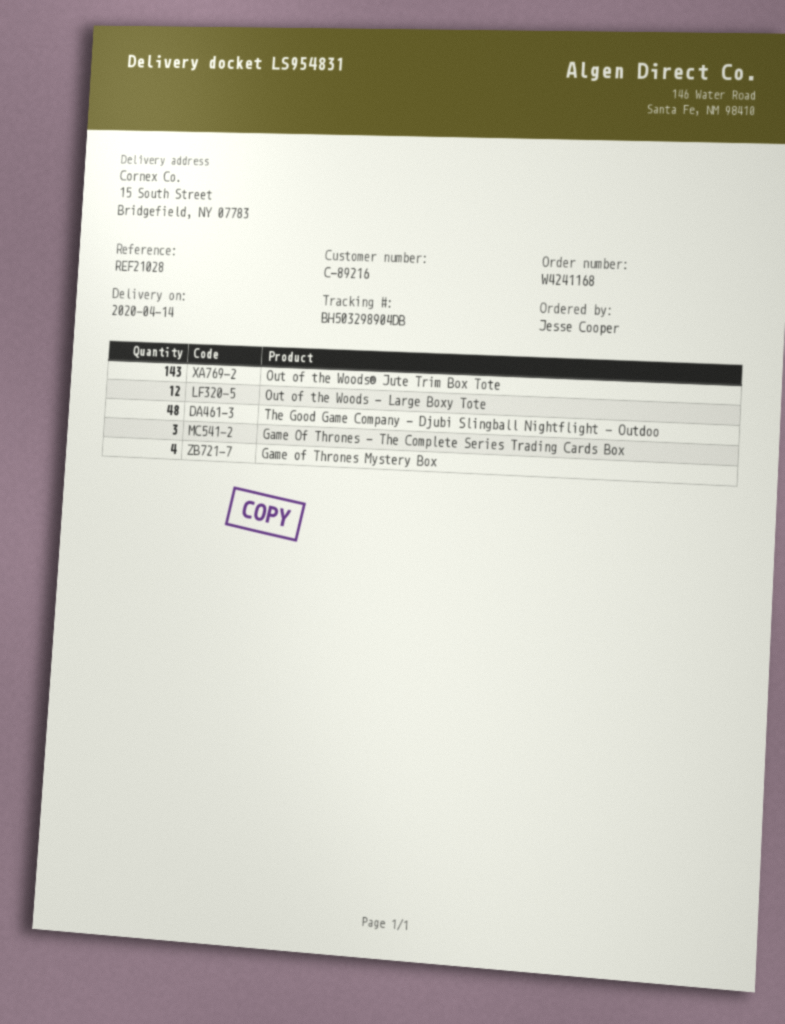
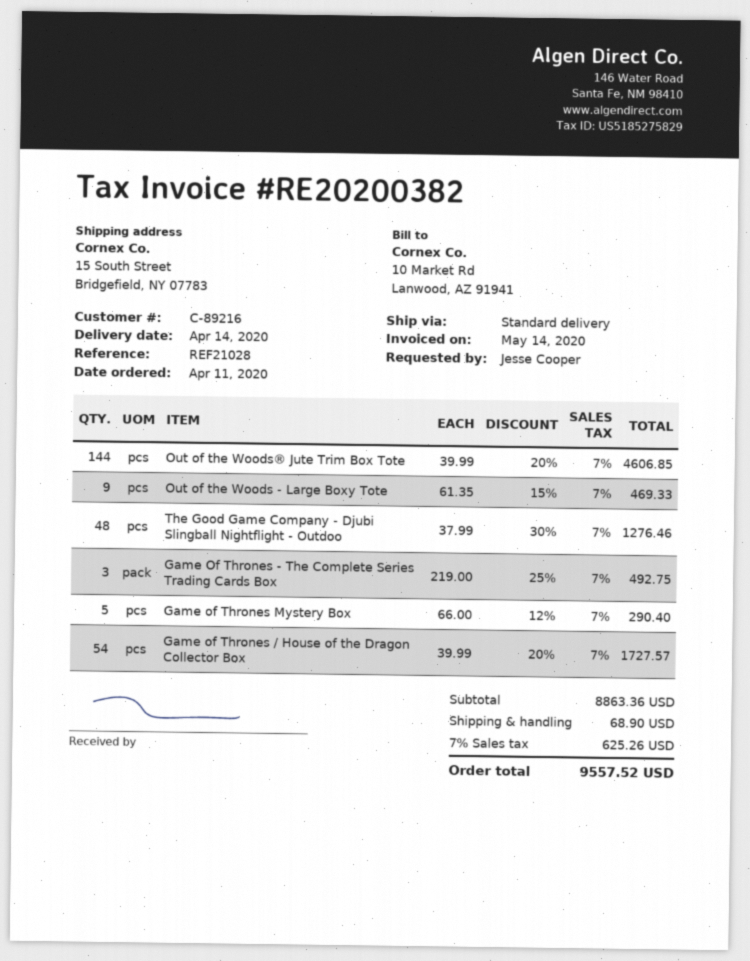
Out of the Woods® Jute Trim Box Tote: 143 -> 144
Out of the Woods - Large Boxy Tote: 12 -> 9
Game of Thrones Mystery Box: 4 -> 5
Game of Thrones / House of the Dragon Collector Box: none -> 54

